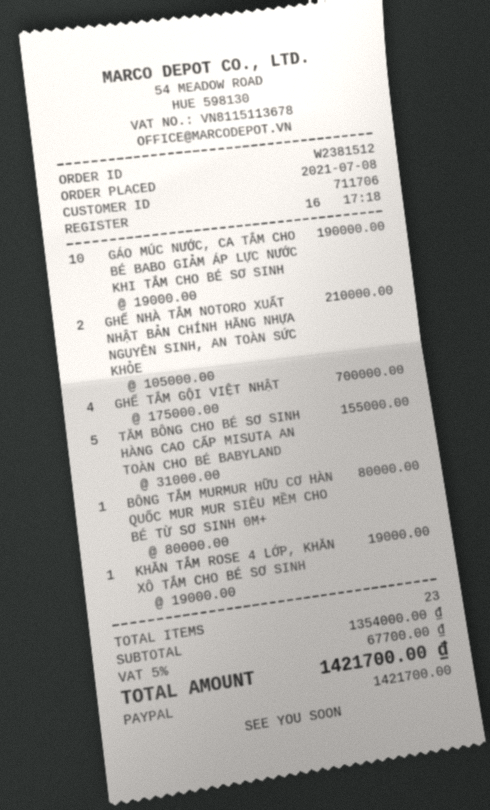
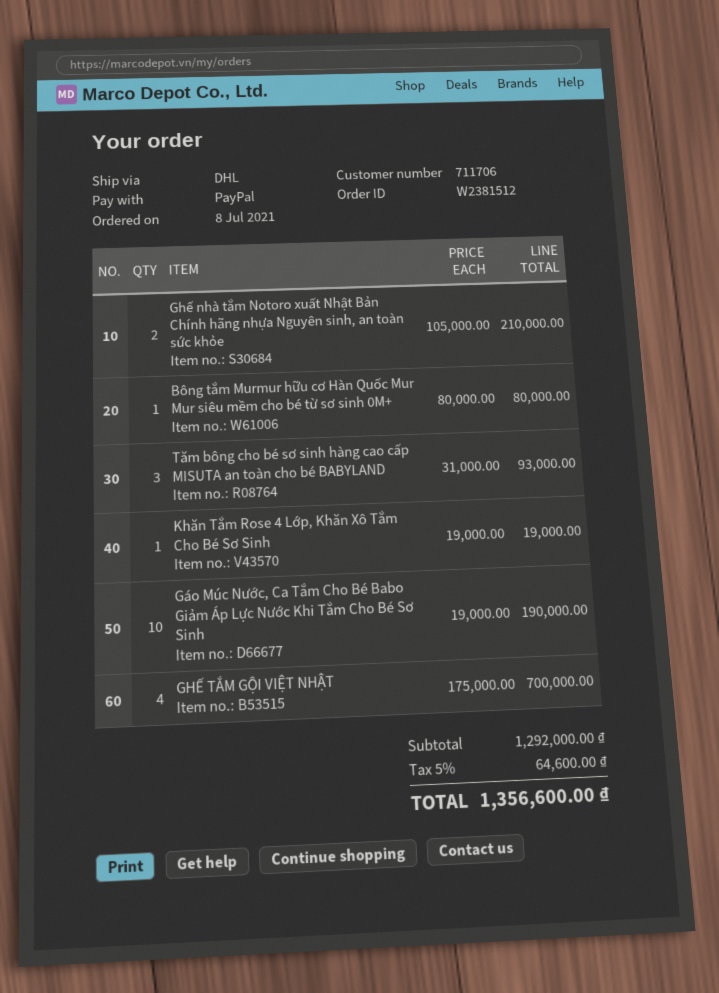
TĂM BÔNG CHO BÉ SƠ SINH HÀNG CAO CẤP MISUTA AN TOÀN CHO BÉ BABYLAND: 5 x 31000.00 = 155000.00 -> 3 x 31000.00 = 93000.00
subtotal: 1354000.00 -> 1292000.00
tax: 5% = 67700.00 -> 5% = 64600.00
total: 1421700.00 -> 1356600.00

